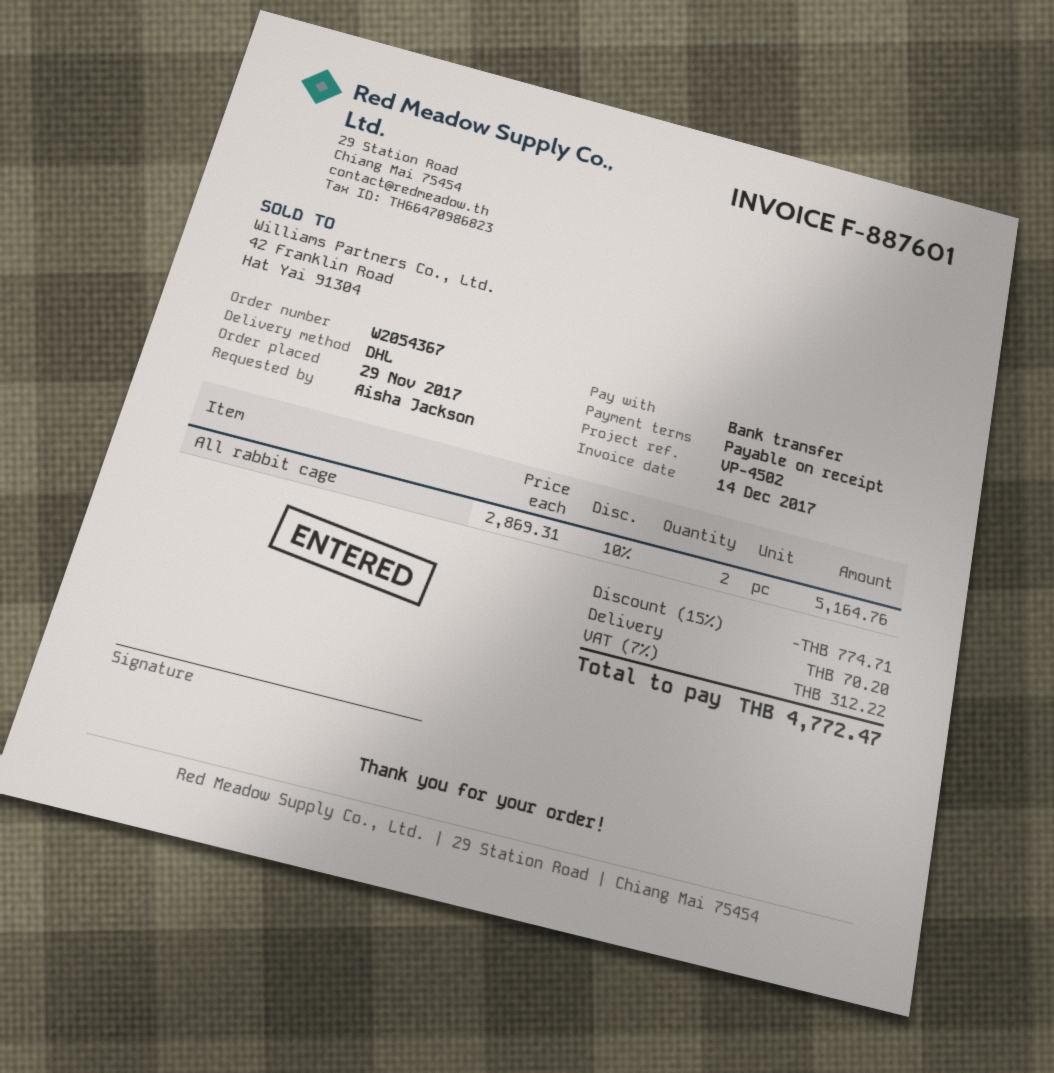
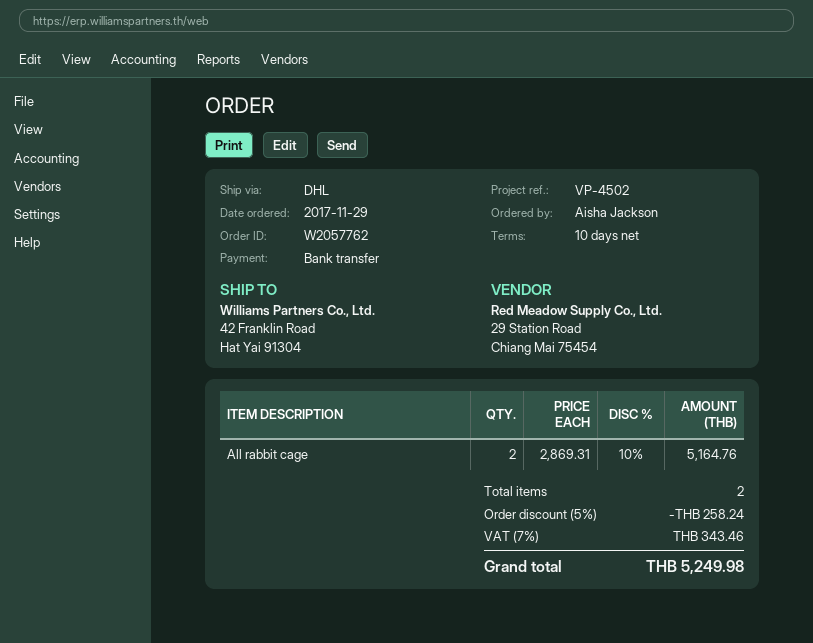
order number: W2054367 -> W2057762
payment terms: on receipt -> 10 days
discount: 15% = 774.71 -> 5% = 258.24
shipping: 70.20 -> none
tax: 7% = 312.22 -> 7% = 343.46
total: 4772.47 -> 5249.98

